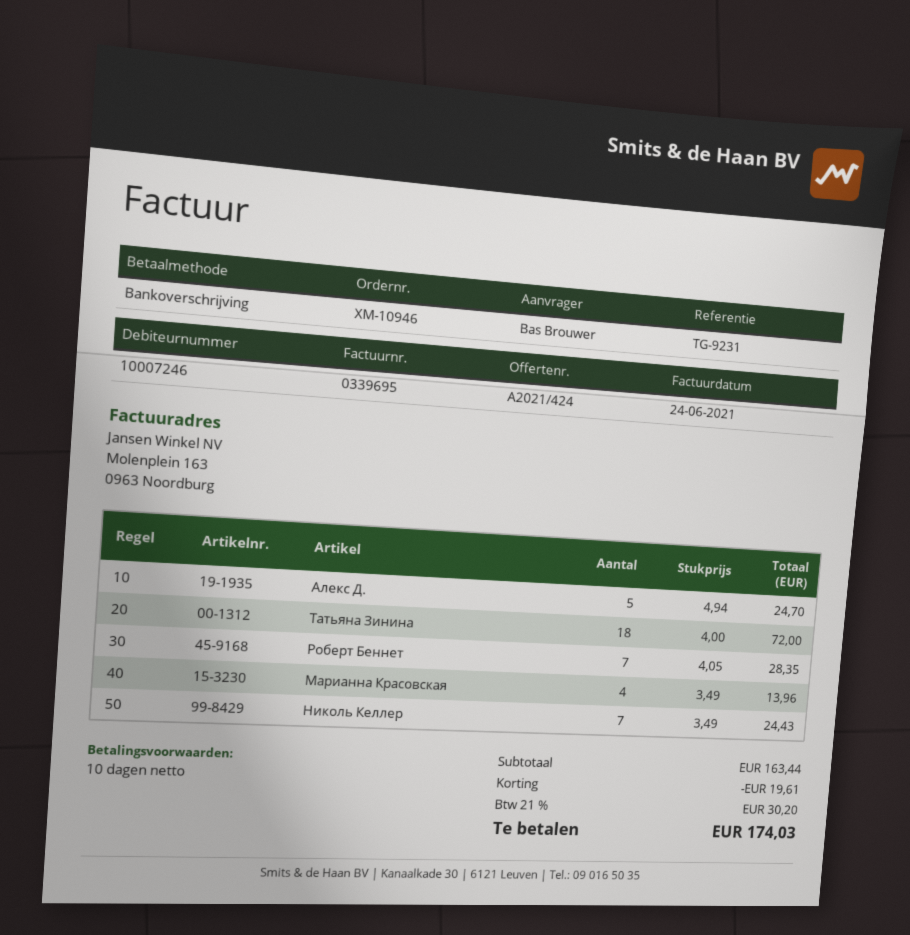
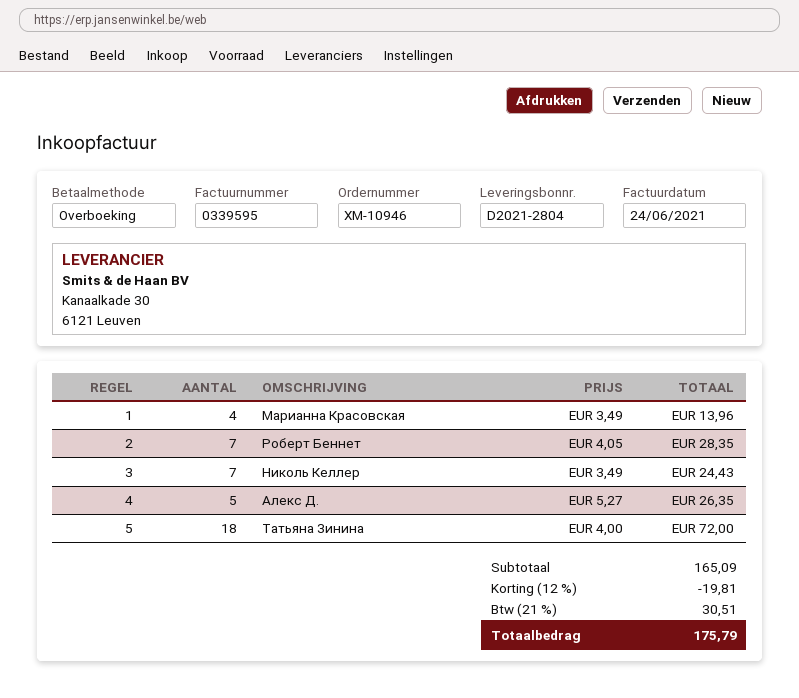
invoice number: 0339695 -> 0339595
Алекс Д.: 5 x 4.94 = 24.70 -> 5 x 5.27 = 26.35
subtotal: 163.44 -> 165.09
discount: 19.61 -> 19.81
tax: 21% = 30.20 -> 21% = 30.51
total: 174.03 -> 175.79

